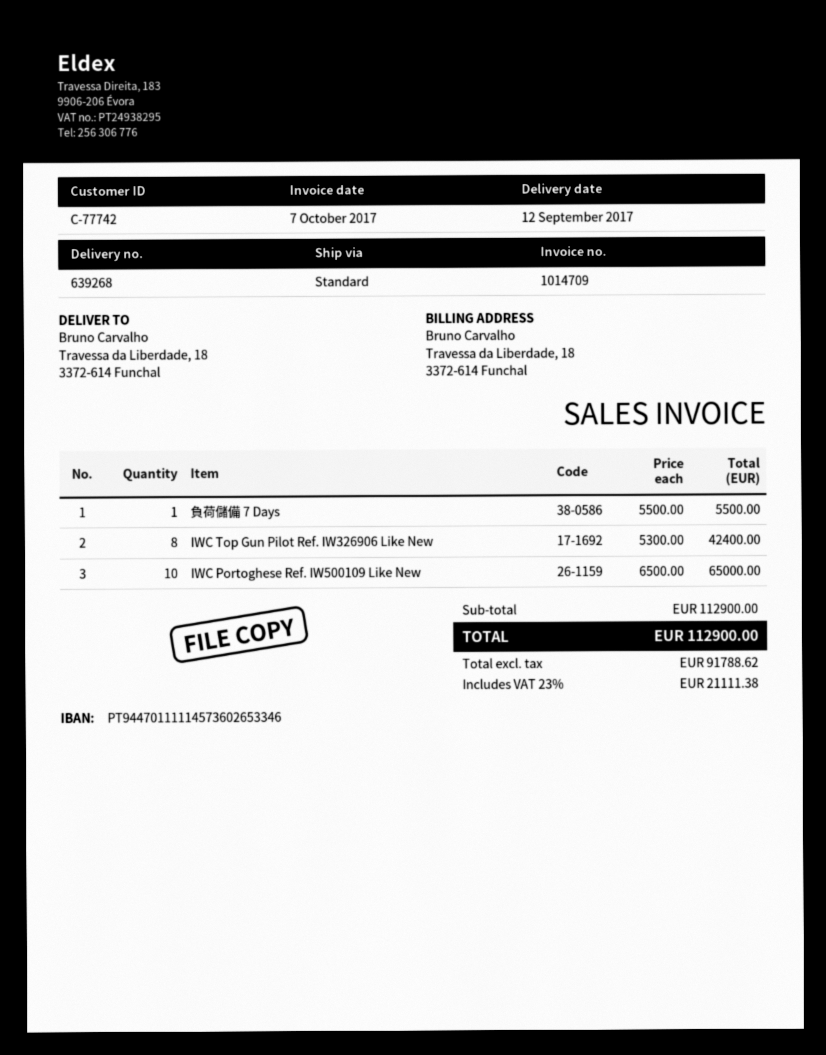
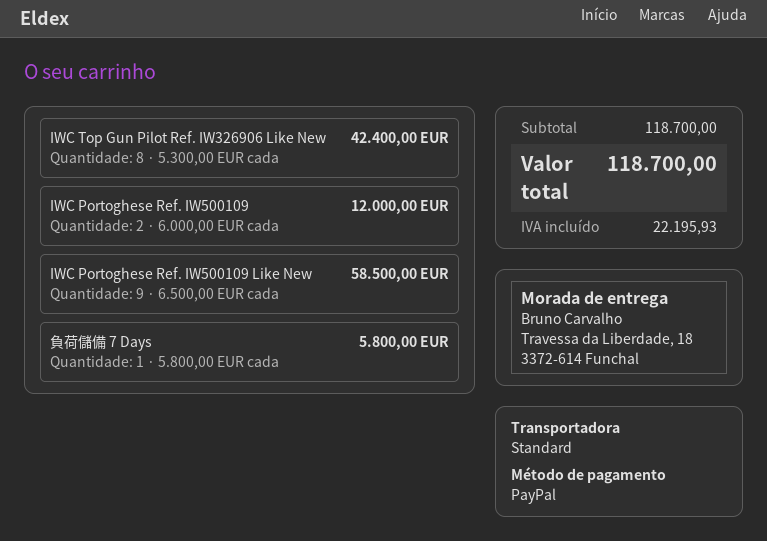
負荷儲備 7 Days: 1 x 5500.00 = 5500.00 -> 1 x 5800.00 = 5800.00
IWC Portoghese Ref. IW500109 Like New: 10 x 6500.00 = 65000.00 -> 9 x 6500.00 = 58500.00
IWC Portoghese Ref. IW500109: none -> 2 x 6000.00 = 12000.00
subtotal: 112900.00 -> 118700.00
tax: 21111.38 -> 22195.93
total: 112900.00 -> 118700.00

